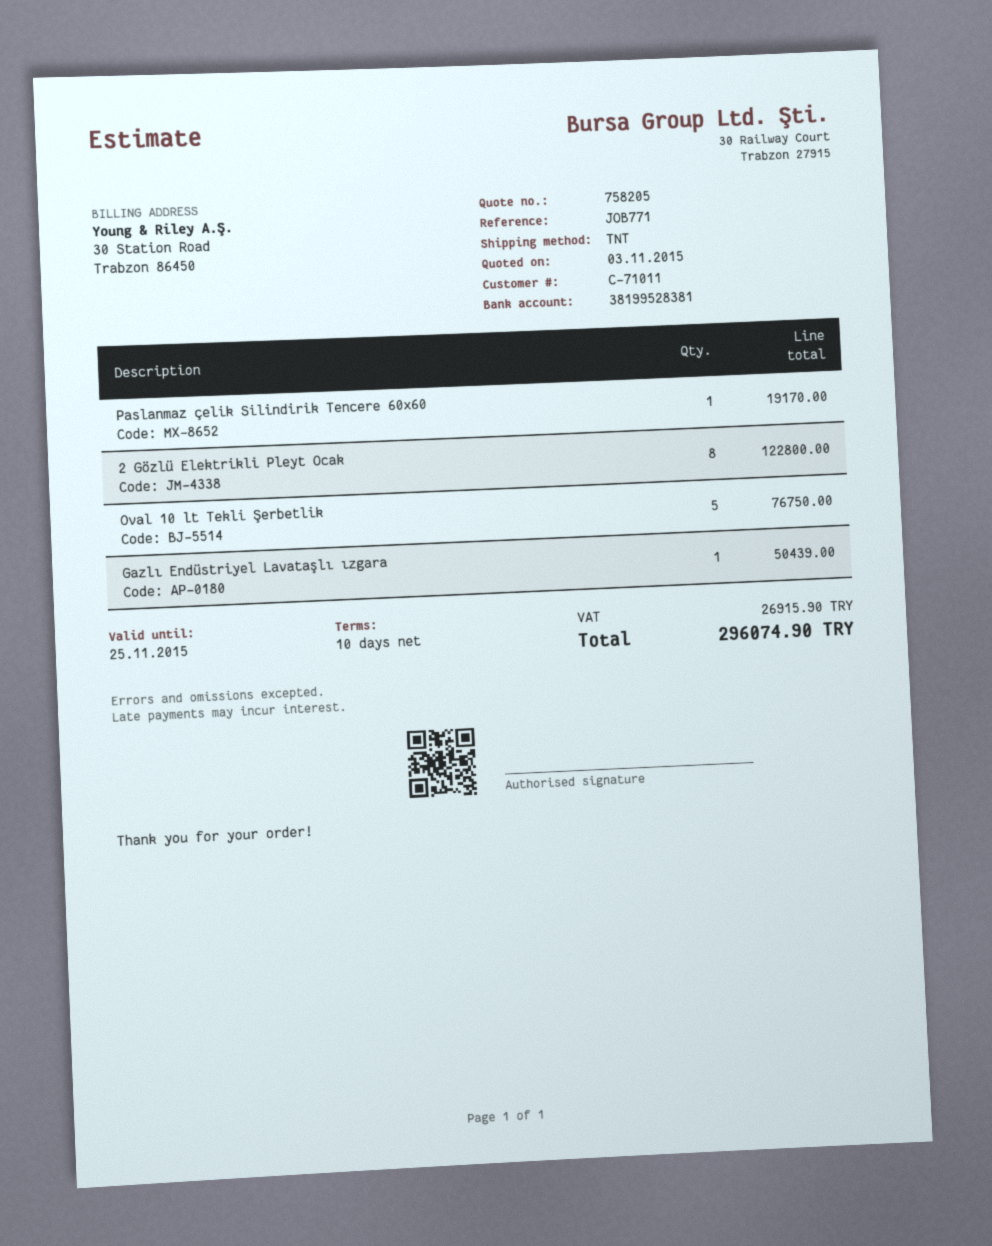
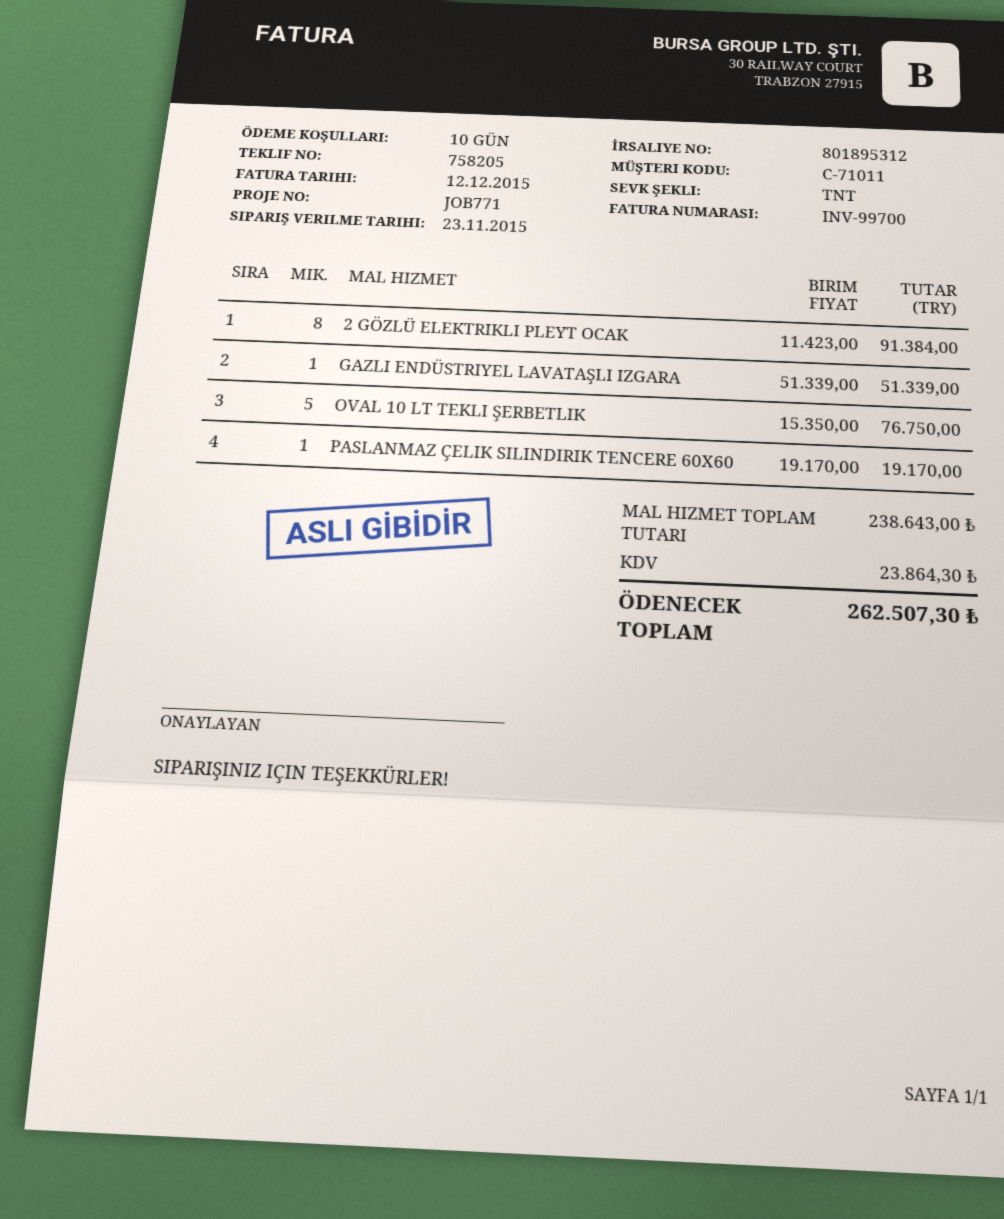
2 Gözlü Elektrikli Pleyt Ocak: 8 for 122800.00 -> 8 for 91384.00
Gazlı Endüstriyel Lavataşlı ızgara: 1 for 50439.00 -> 1 for 51339.00
tax: 26915.90 -> 23864.30
total: 296074.90 -> 262507.30

